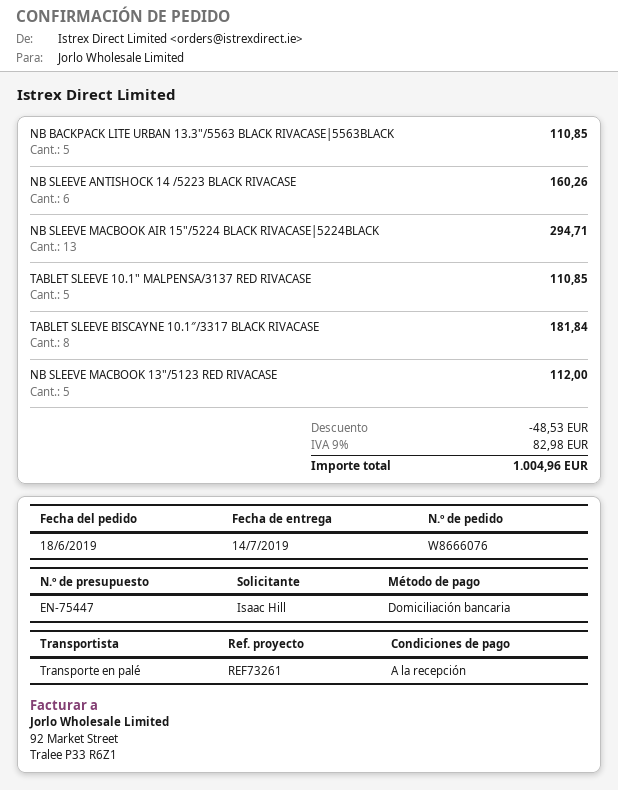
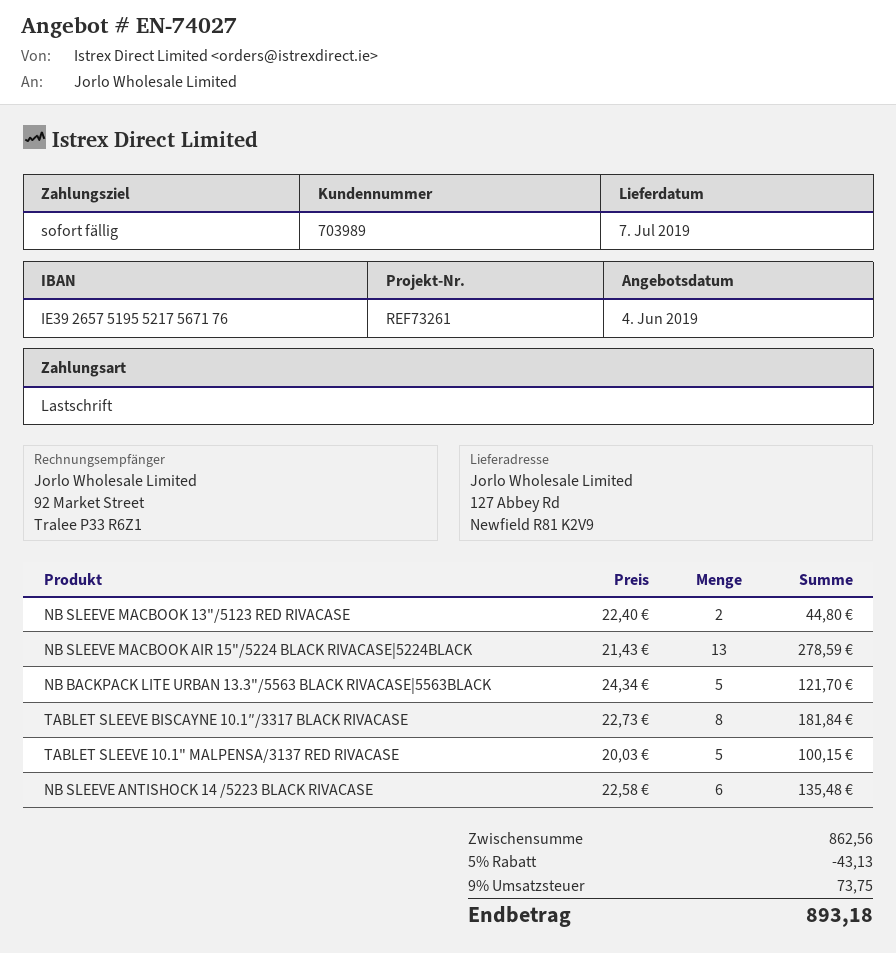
quote number: EN-75447 -> EN-74027
delivery date: 2019-07-14 -> 2019-07-07
NB BACKPACK LITE URBAN 13.3"/5563 BLACK RIVACASE|5563BLACK: 5 for 110.85 -> 5 for 121.70
NB SLEEVE ANTISHOCK 14 /5223 BLACK RIVACASE: 6 for 160.26 -> 6 for 135.48
NB SLEEVE MACBOOK AIR 15"/5224 BLACK RIVACASE|5224BLACK: 13 for 294.71 -> 13 for 278.59
TABLET SLEEVE 10.1" MALPENSA/3137 RED RIVACASE: 5 for 110.85 -> 5 for 100.15
NB SLEEVE MACBOOK 13"/5123 RED RIVACASE: 5 for 112.00 -> 2 for 44.80
discount: 48.53 -> 43.13
tax: 9% = 82.98 -> 9% = 73.75
total: 1004.96 -> 893.18

